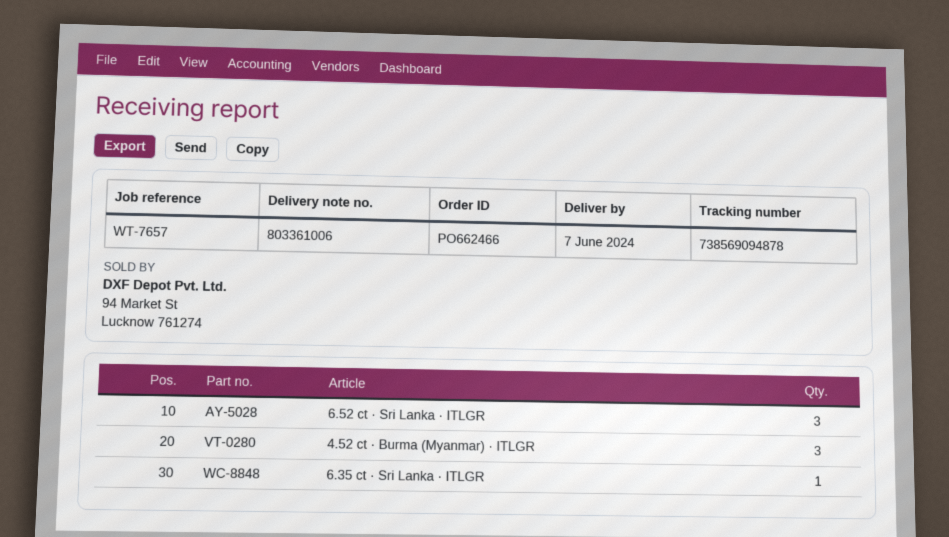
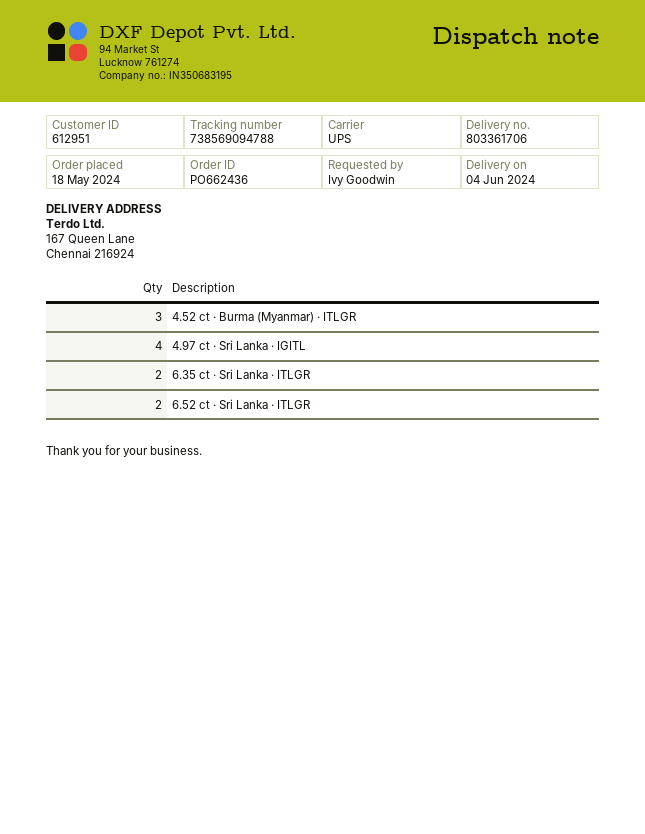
order number: PO662466 -> PO662436
delivery note number: 803361006 -> 803361706
delivery date: 2024-06-07 -> 2024-06-04
tracking number: 738569094878 -> 738569094788
6.52 ct · Sri Lanka · ITLGR: 3 -> 2
6.35 ct · Sri Lanka · ITLGR: 1 -> 2
4.97 ct · Sri Lanka · IGITL: none -> 4

